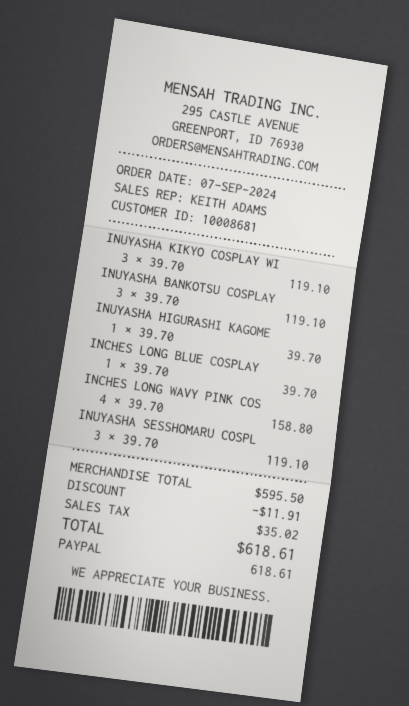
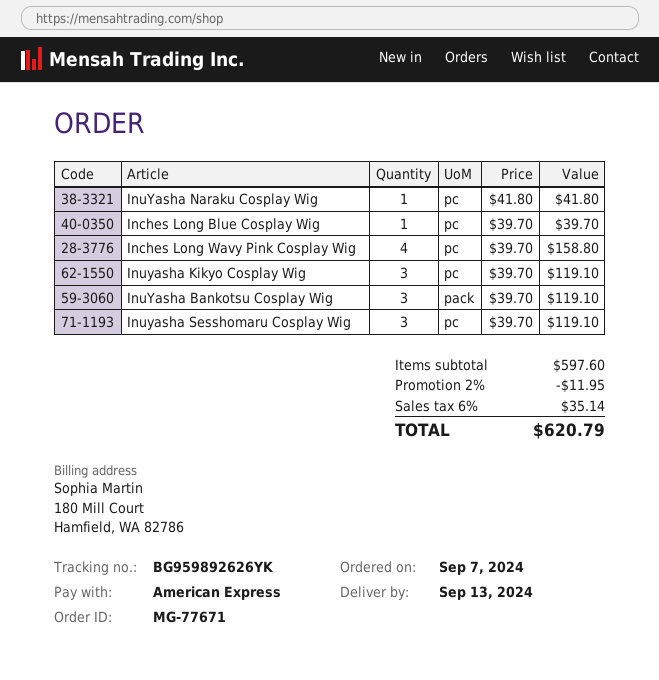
payment method: PayPal -> American Express
INUYASHA HIGURASHI KAGOME: 1 x 39.70 = 39.70 -> none
InuYasha Naraku Cosplay Wig: none -> 1 x 41.80 = 41.80
subtotal: 595.50 -> 597.60
discount: 11.91 -> 11.95
tax: 35.02 -> 35.14
total: 618.61 -> 620.79

